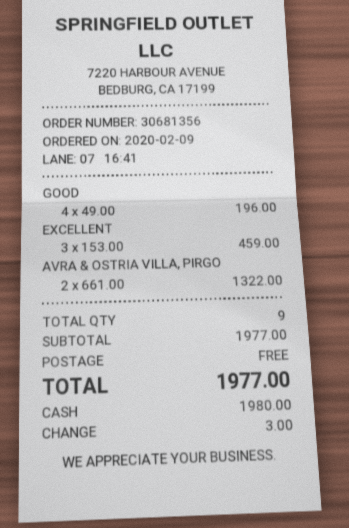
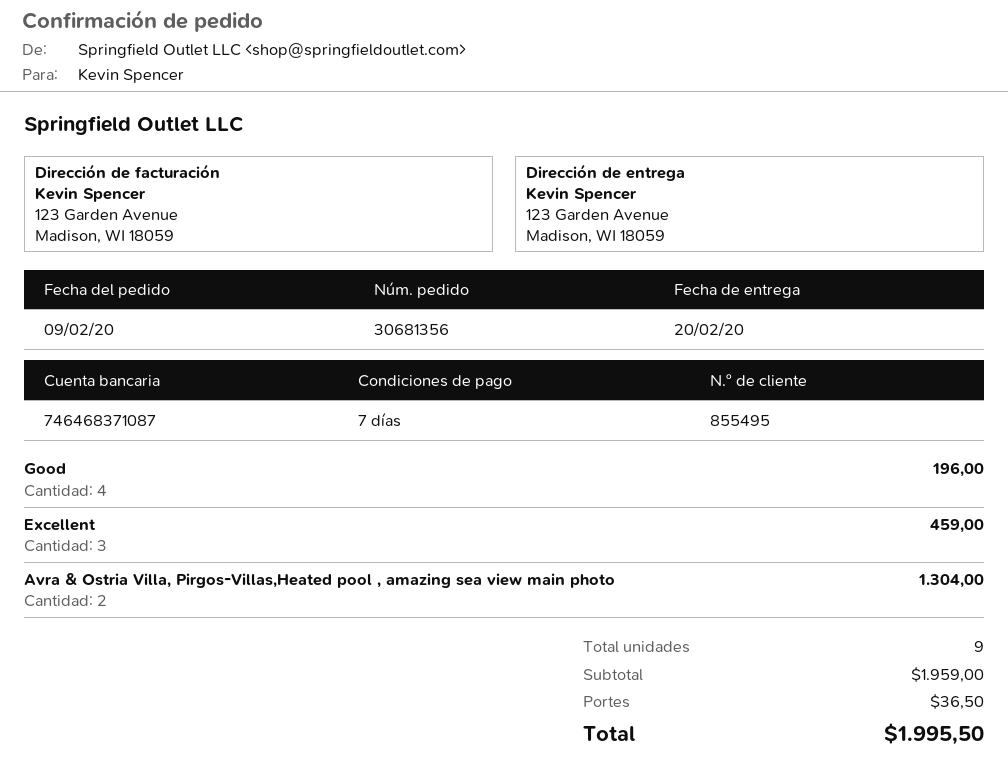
AVRA & OSTRIA VILLA, PIRGO: 2 for 1322.00 -> 2 for 1304.00
subtotal: 1977.00 -> 1959.00
shipping: 0.00 -> 36.50
total: 1977.00 -> 1995.50

